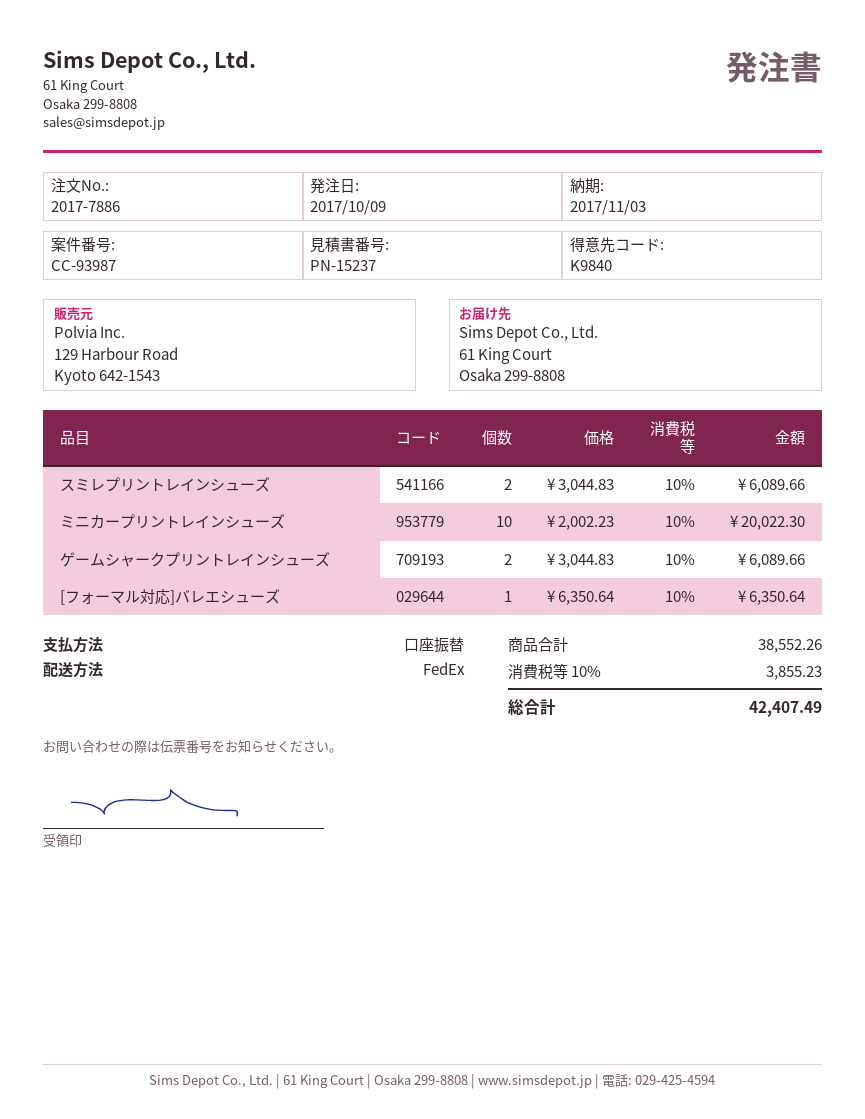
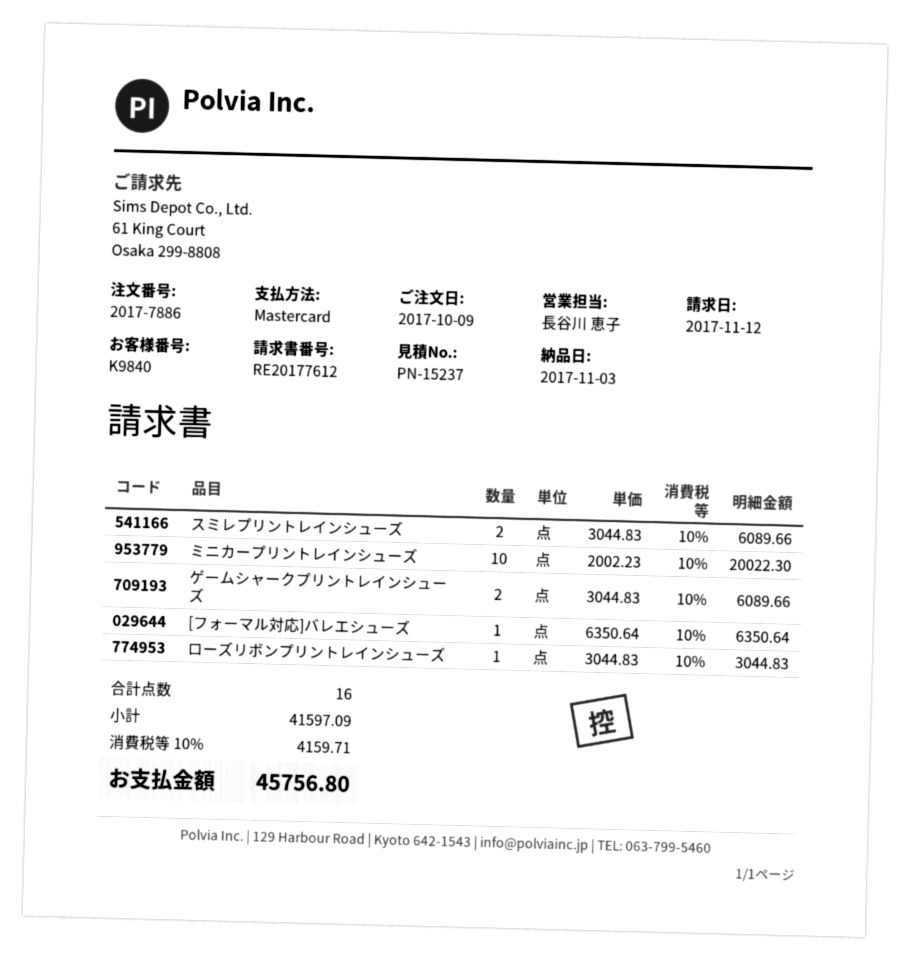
payment method: direct debit -> Mastercard
ローズリボンプリントレインシューズ: none -> 1 x 3044.83 = 3044.83
subtotal: 38552.26 -> 41597.09
tax: 10% = 3855.23 -> 10% = 4159.71
total: 42407.49 -> 45756.80

